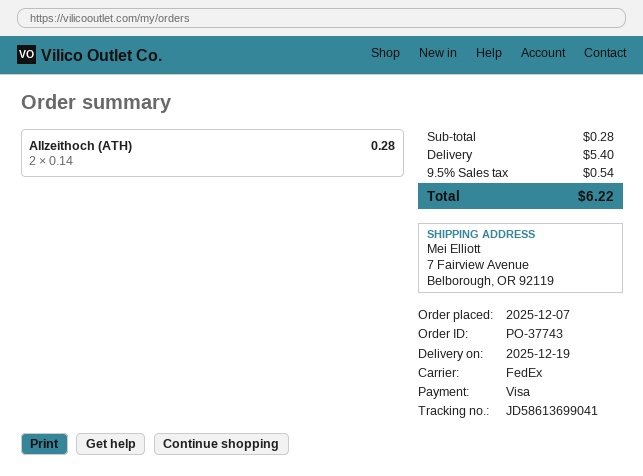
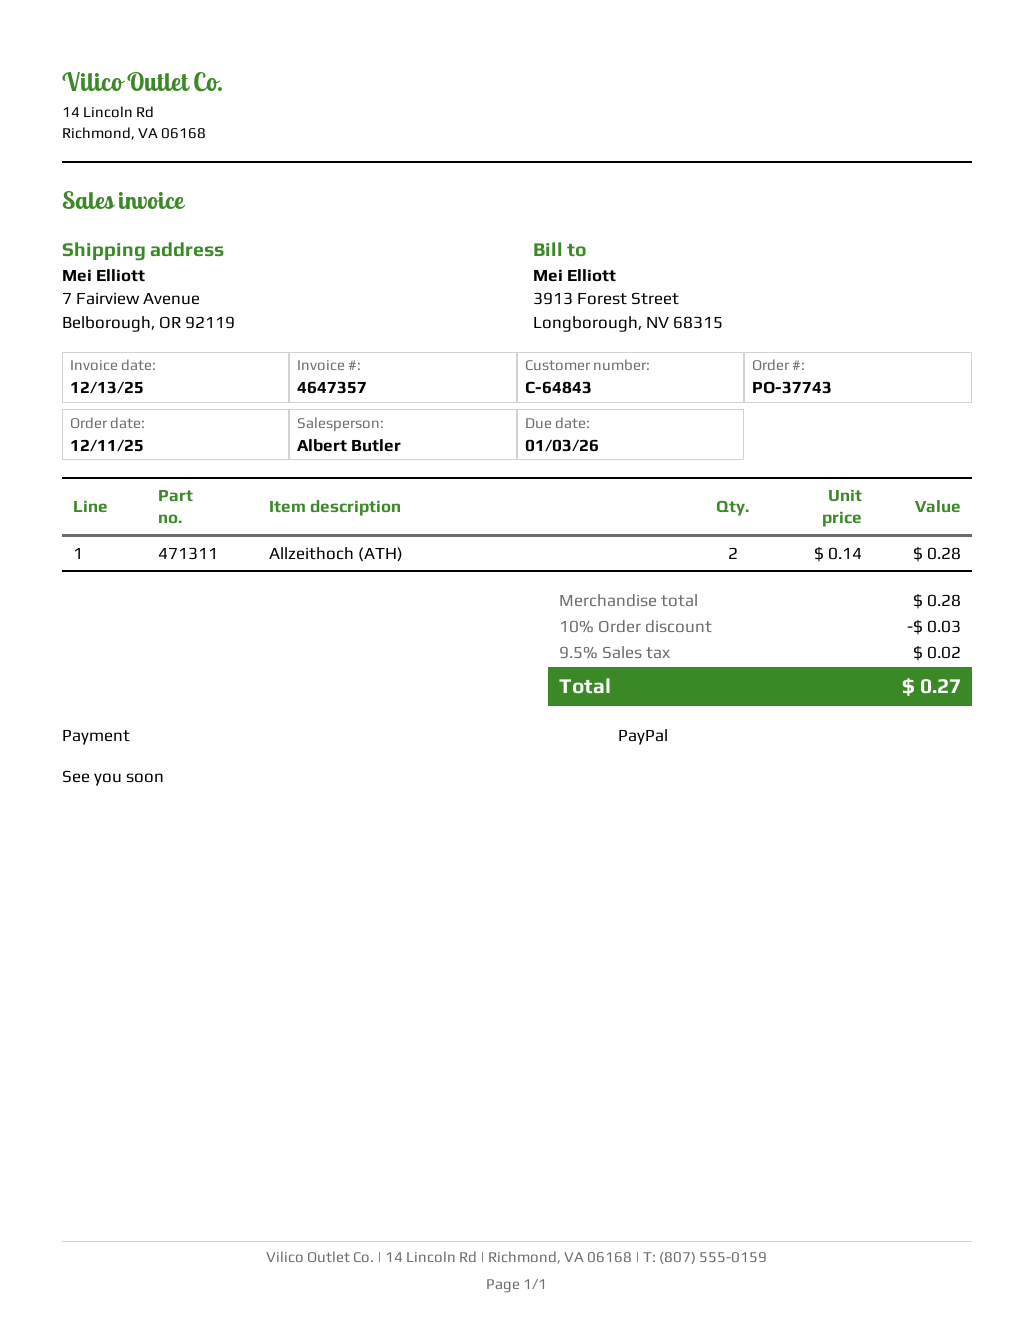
order date: 2025-12-07 -> 2025-12-11
payment method: Visa -> PayPal
discount: none -> 10% = 0.03
shipping: 5.40 -> none
tax: 9.5% = 0.54 -> 9.5% = 0.02
total: 6.22 -> 0.27

